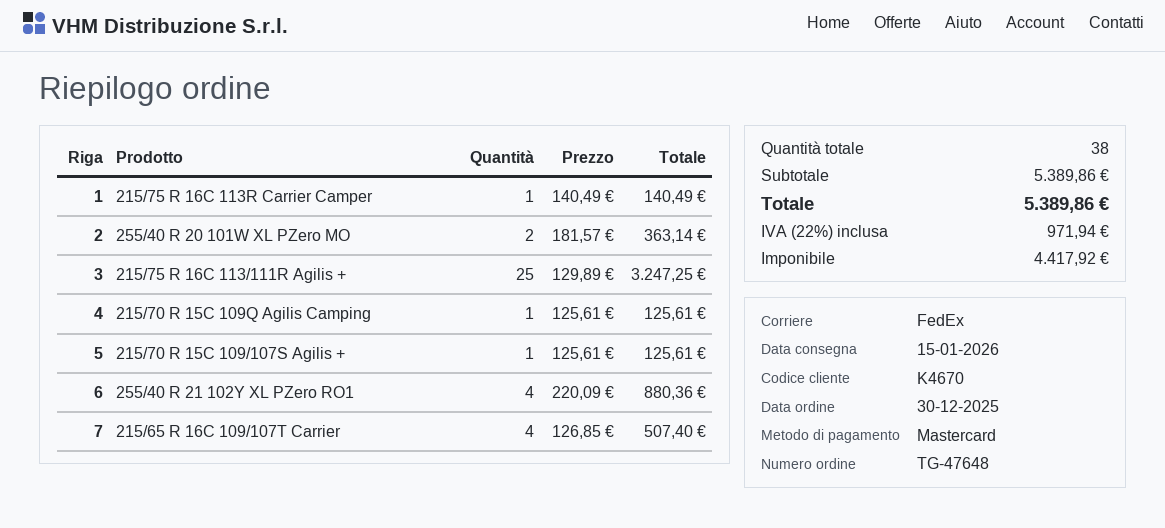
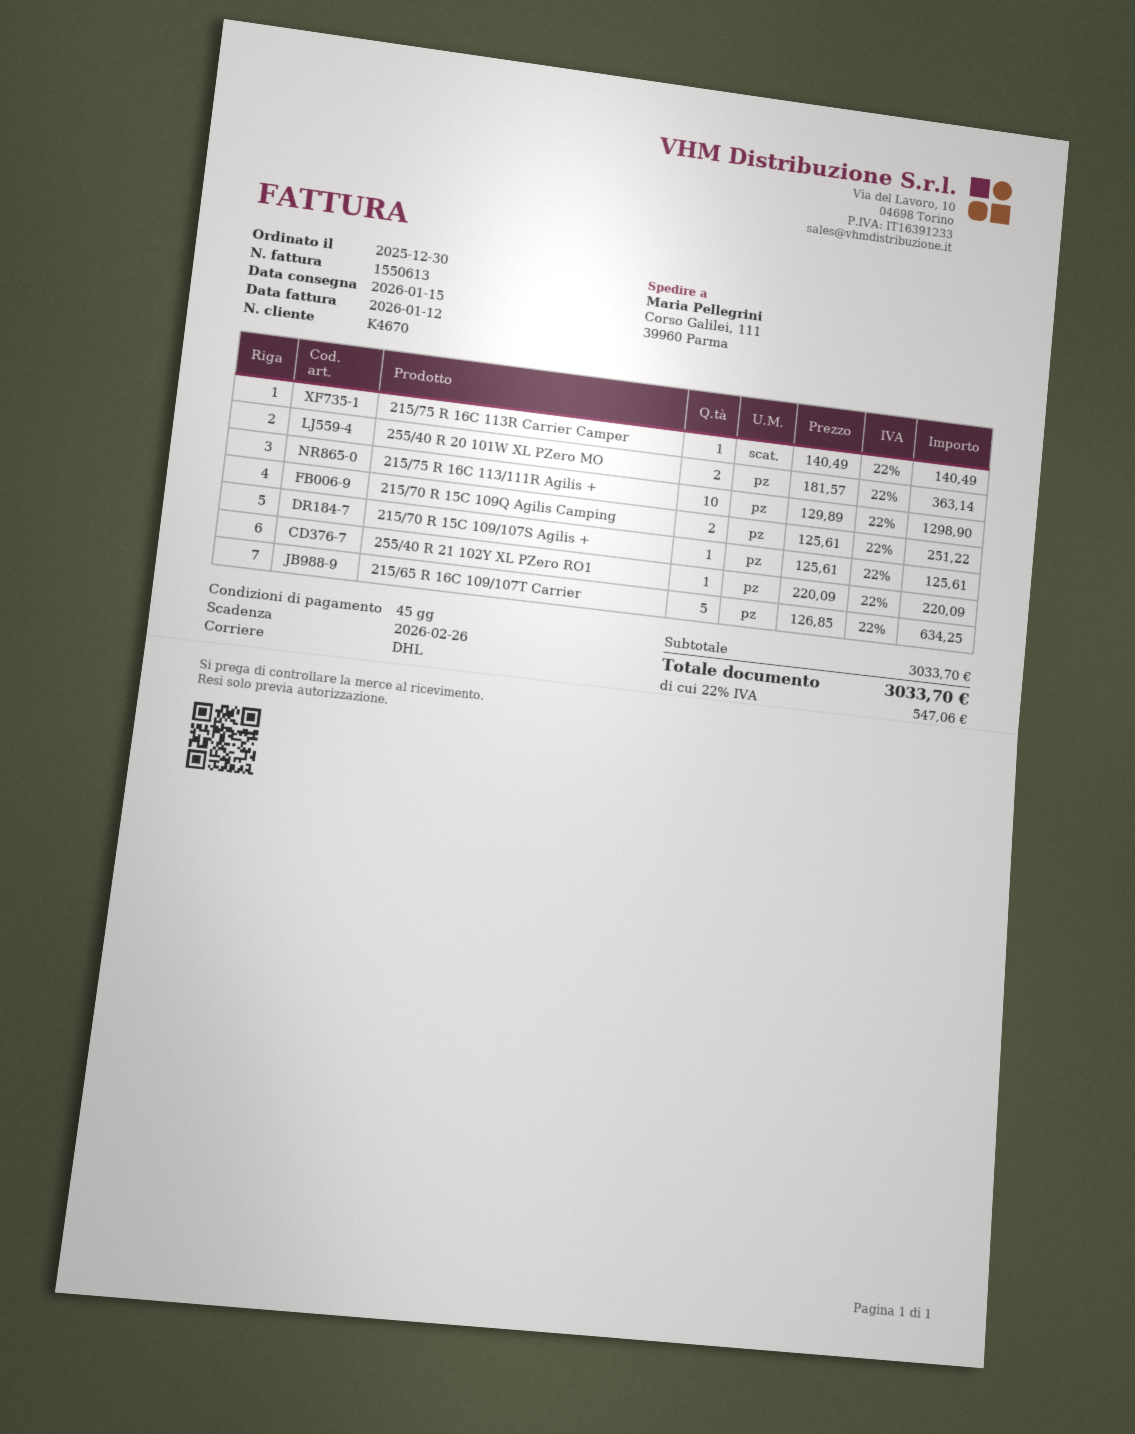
shipping method: FedEx -> DHL
215/75 R 16C 113/111R Agilis +: 25 x 129.89 = 3247.25 -> 10 x 129.89 = 1298.90
215/70 R 15C 109Q Agilis Camping: 1 x 125.61 = 125.61 -> 2 x 125.61 = 251.22
255/40 R 21 102Y XL PZero RO1: 4 x 220.09 = 880.36 -> 1 x 220.09 = 220.09
215/65 R 16C 109/107T Carrier: 4 x 126.85 = 507.40 -> 5 x 126.85 = 634.25
subtotal: 5389.86 -> 3033.70
tax: 22% = 971.94 -> 22% = 547.06
total: 5389.86 -> 3033.70

